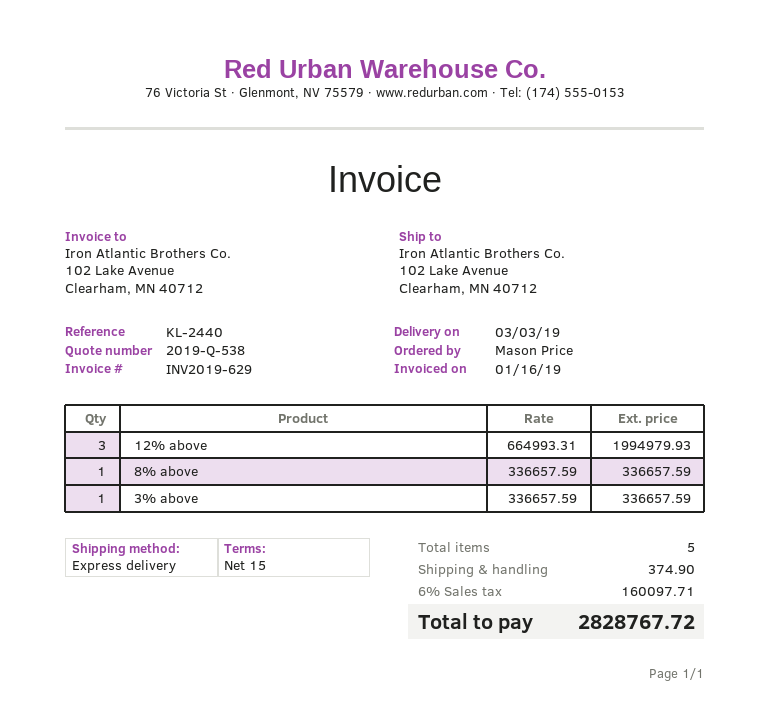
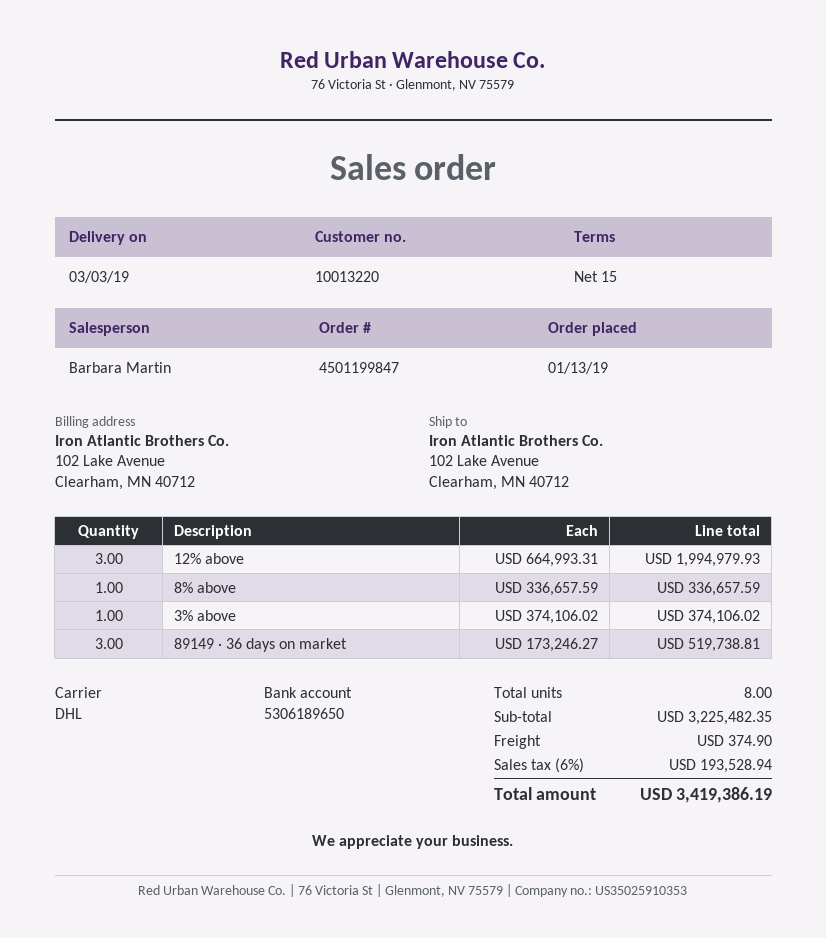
shipping method: express -> DHL
3% above: 1 x 336657.59 = 336657.59 -> 1 x 374106.02 = 374106.02
89149 · 36 days on market: none -> 3 x 173246.27 = 519738.81
total quantity: 5 -> 8
tax: 6% = 160097.71 -> 6% = 193528.94
total: 2828767.72 -> 3419386.19

